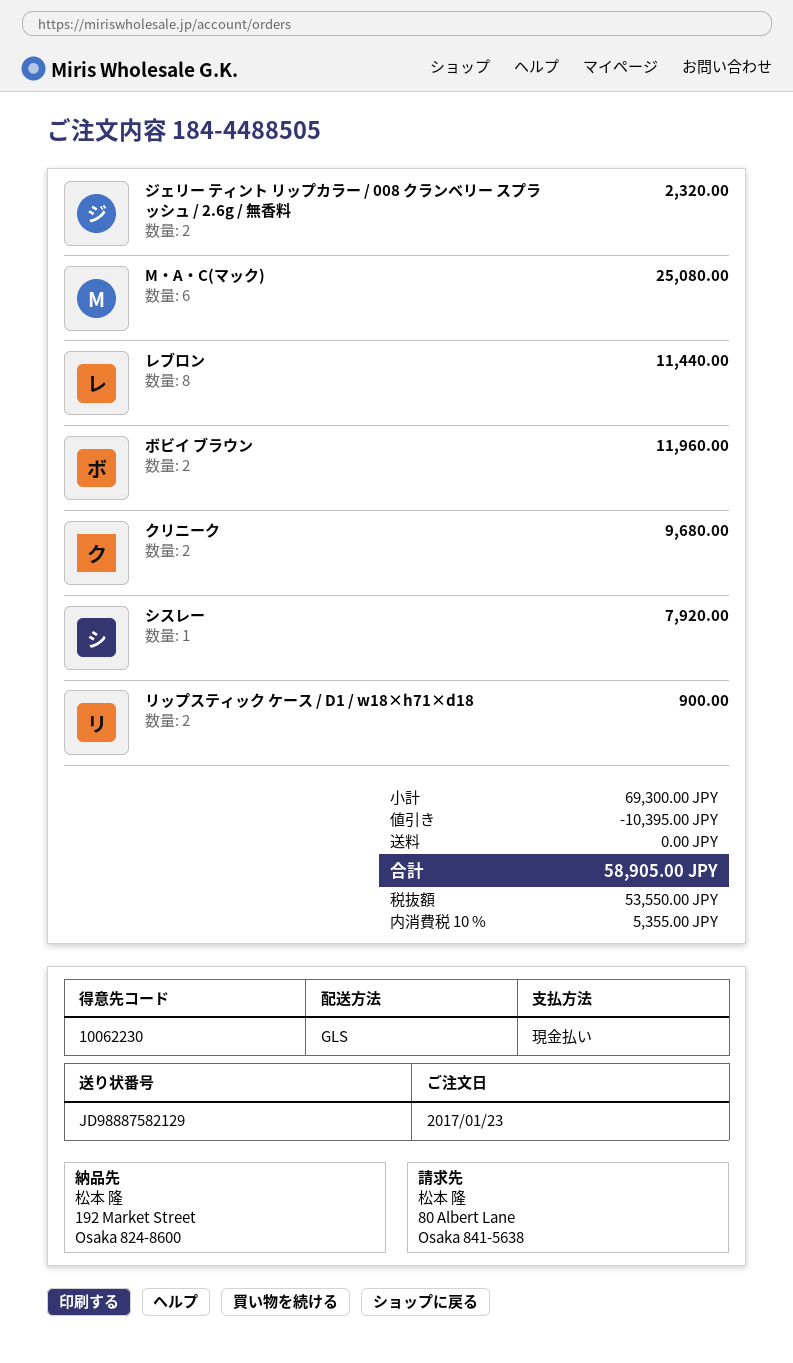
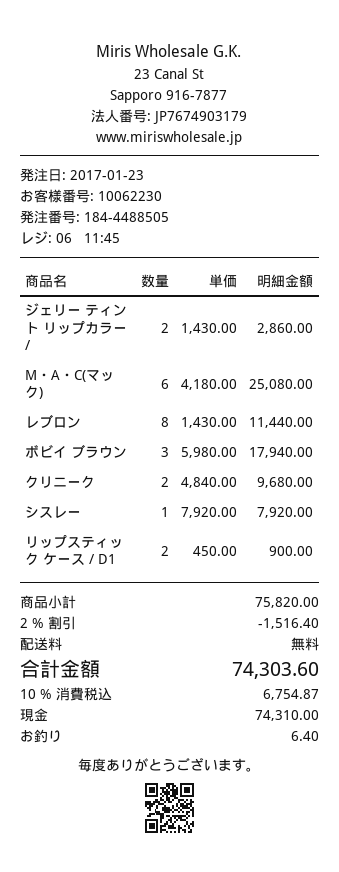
ジェリー ティント リップカラー / 008 クランベリー スプラッシュ / 2.6g / 無香料: 2 for 2320.00 -> 2 for 2860.00
ボビイ ブラウン: 2 for 11960.00 -> 3 for 17940.00
subtotal: 69300.00 -> 75820.00
discount: 10395.00 -> 1516.40
tax: 10% = 5355.00 -> 10% = 6754.87
total: 58905.00 -> 74303.60

